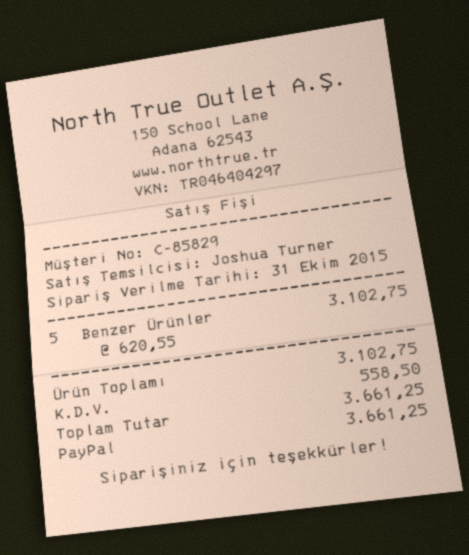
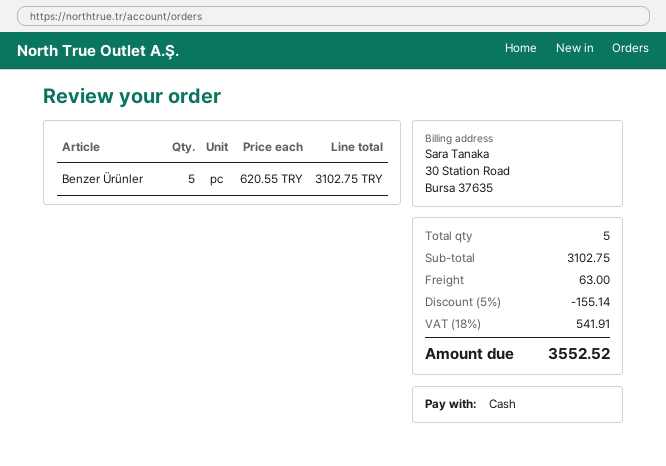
payment method: PayPal -> cash
discount: none -> 5% = 155.14
shipping: none -> 63.00
tax: 558.50 -> 541.91
total: 3661.25 -> 3552.52

